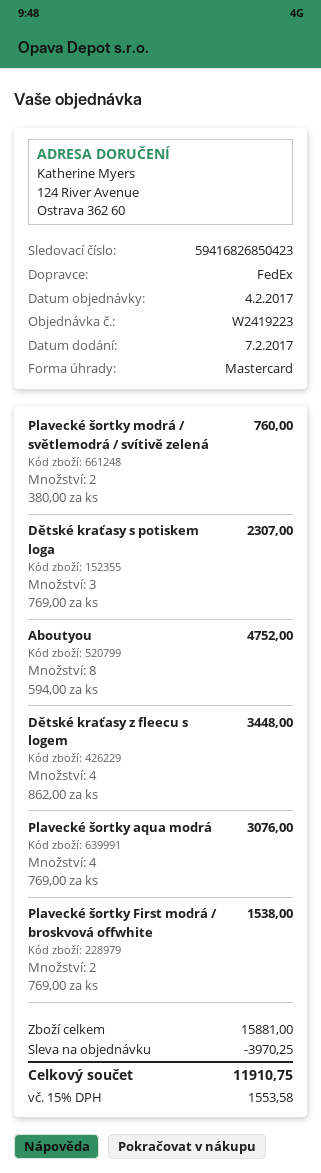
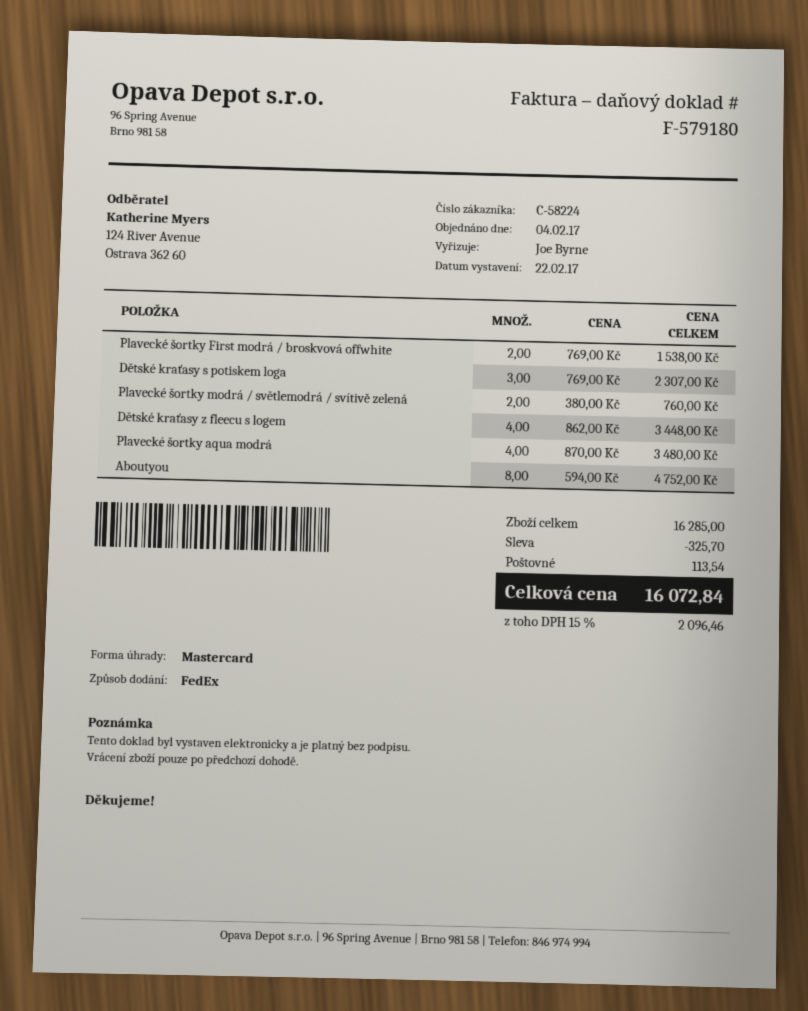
Plavecké šortky aqua modrá: 4 x 769.00 = 3076.00 -> 4 x 870.00 = 3480.00
subtotal: 15881.00 -> 16285.00
discount: 3970.25 -> 325.70
shipping: none -> 113.54
tax: 15% = 1553.58 -> 15% = 2096.46
total: 11910.75 -> 16072.84

